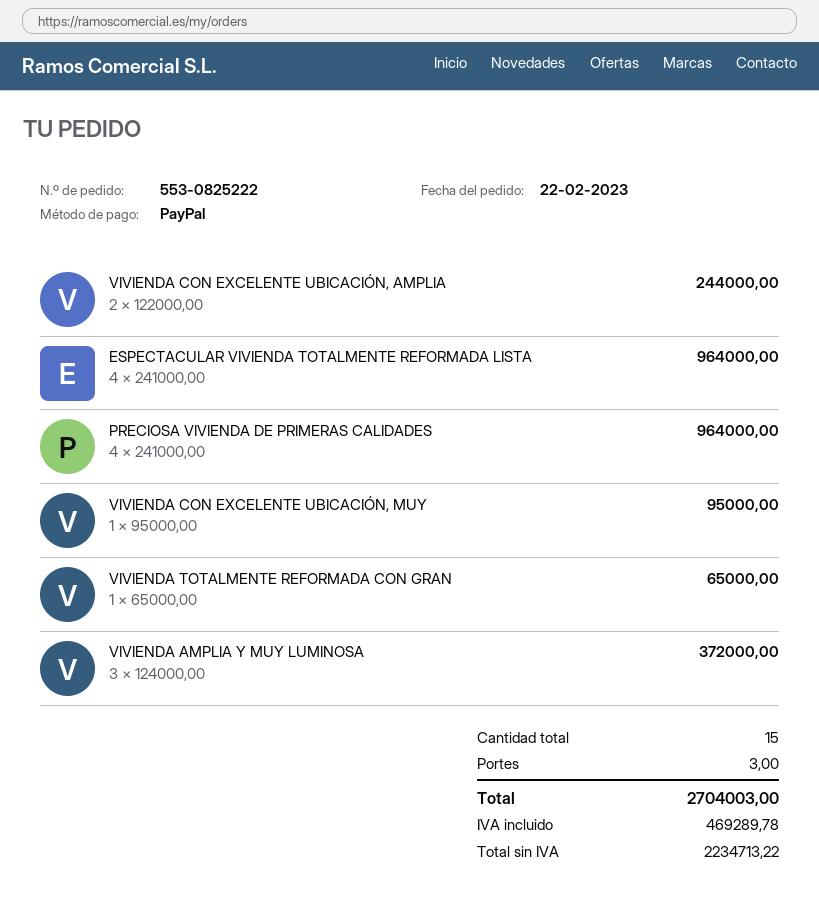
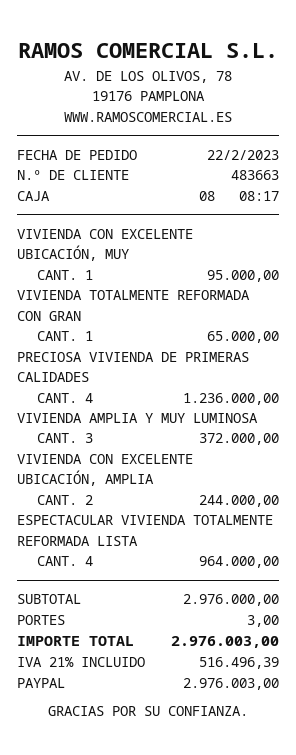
PRECIOSA VIVIENDA DE PRIMERAS CALIDADES: 4 for 964000.00 -> 4 for 1236000.00
tax: 469289.78 -> 516496.39
total: 2704003.00 -> 2976003.00

